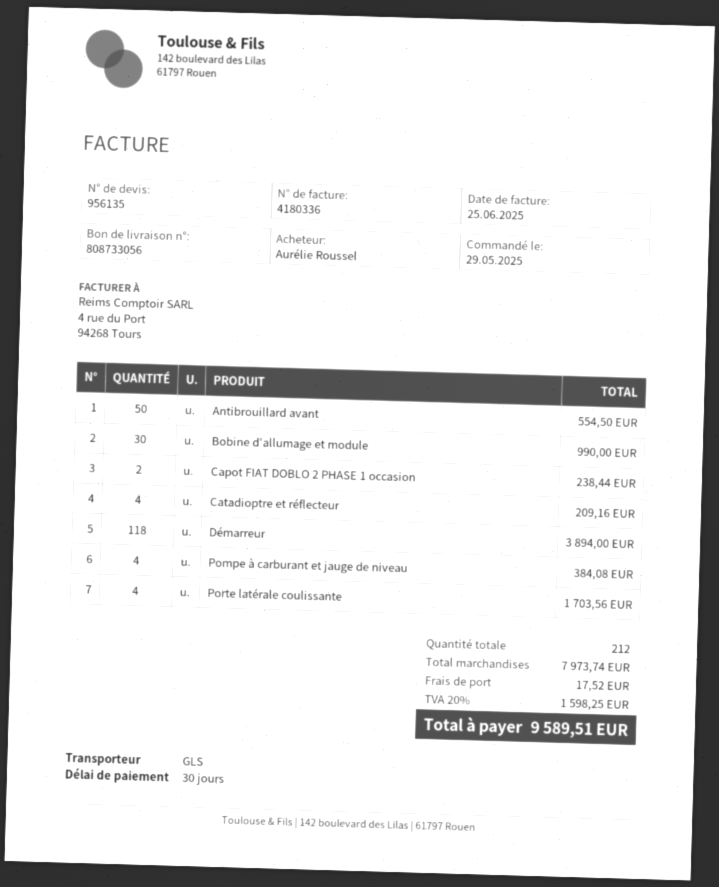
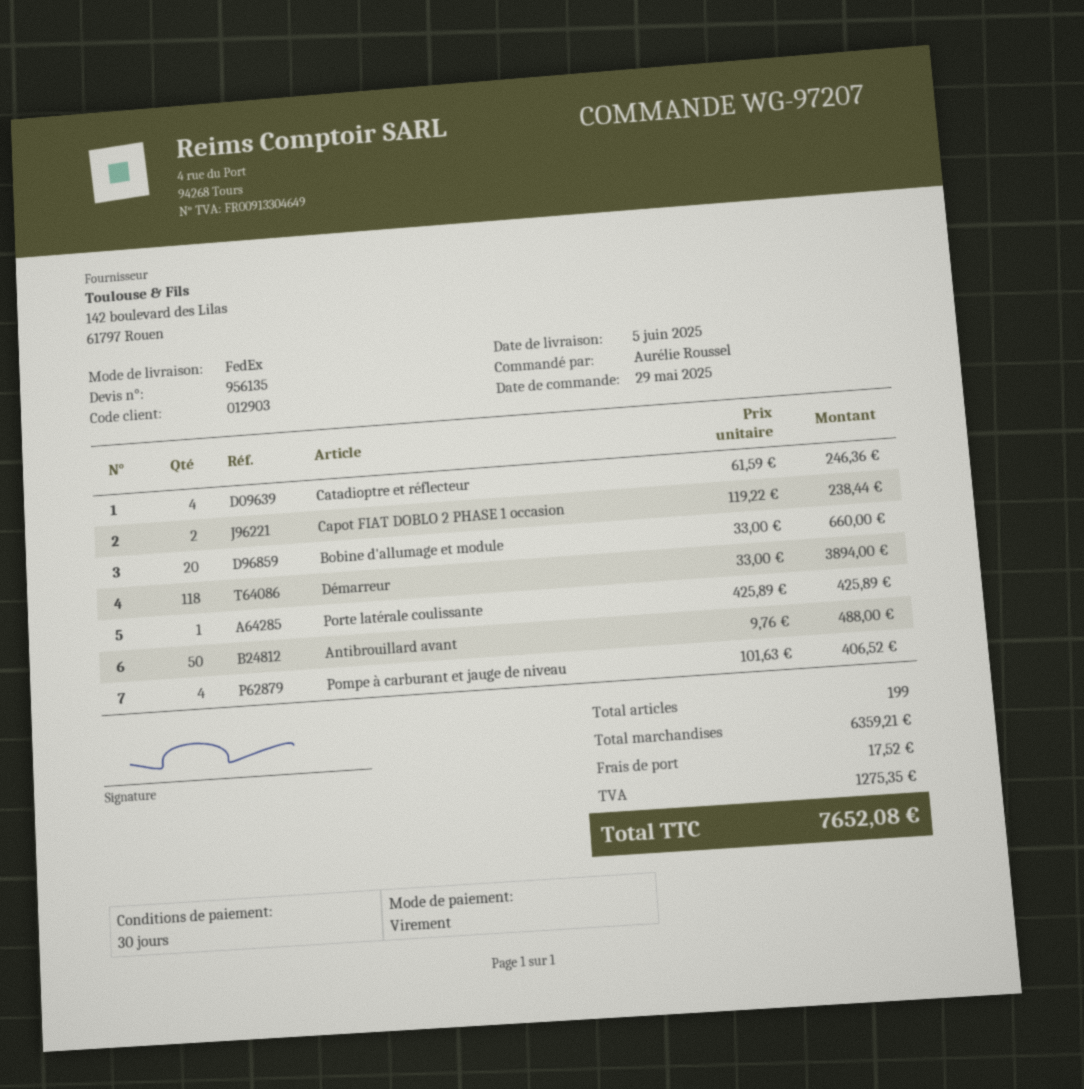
shipping method: GLS -> FedEx
Antibrouillard avant: 50 for 554.50 -> 50 for 488.00
Bobine d'allumage et module: 30 for 990.00 -> 20 for 660.00
Catadioptre et réflecteur: 4 for 209.16 -> 4 for 246.36
Pompe à carburant et jauge de niveau: 4 for 384.08 -> 4 for 406.52
Porte latérale coulissante: 4 for 1703.56 -> 1 for 425.89
total quantity: 212 -> 199
subtotal: 7973.74 -> 6359.21
tax: 1598.25 -> 1275.35
total: 9589.51 -> 7652.08

